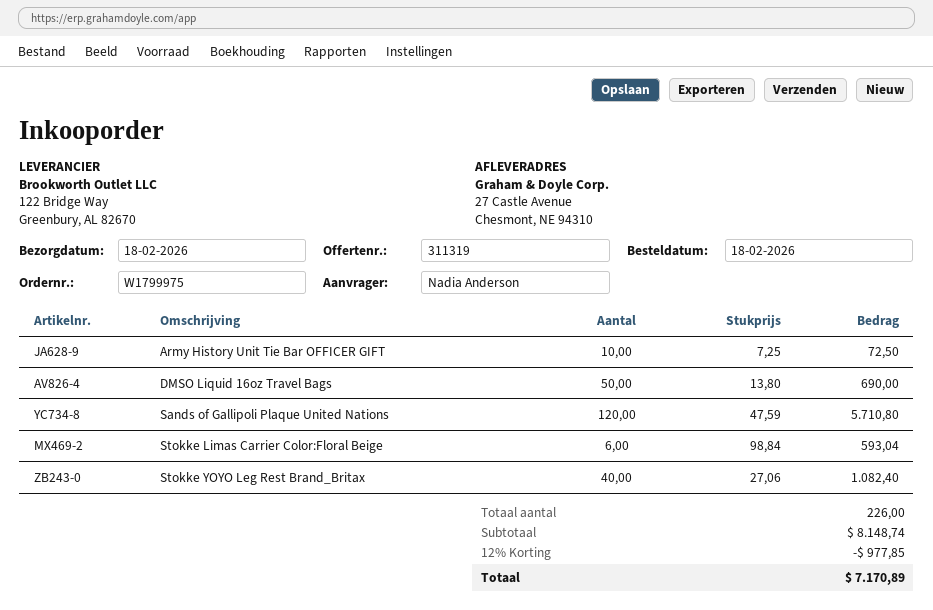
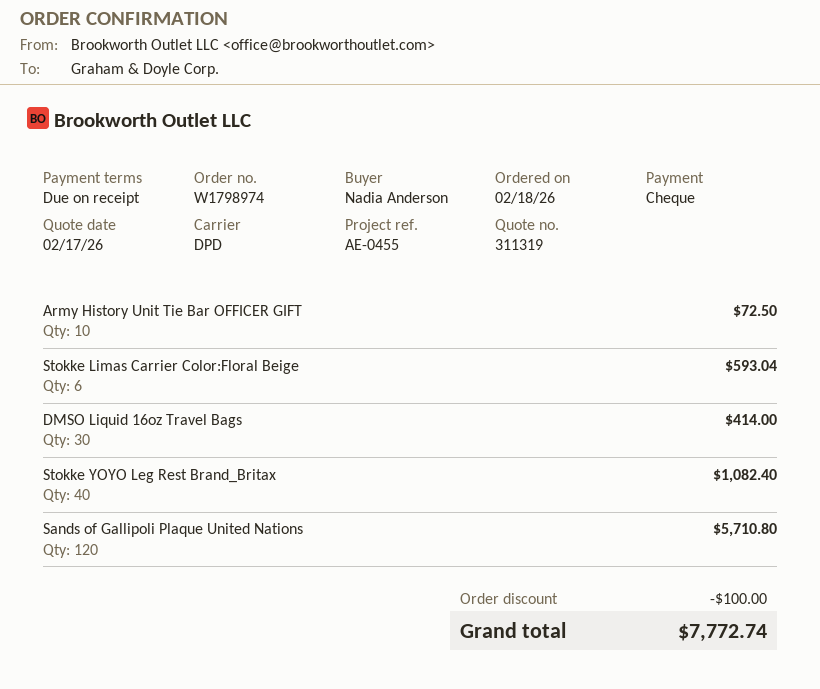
order number: W1799975 -> W1798974
DMSO Liquid 16oz Travel Bags: 50 for 690.00 -> 30 for 414.00
discount: 977.85 -> 100.00
total: 7170.89 -> 7772.74

